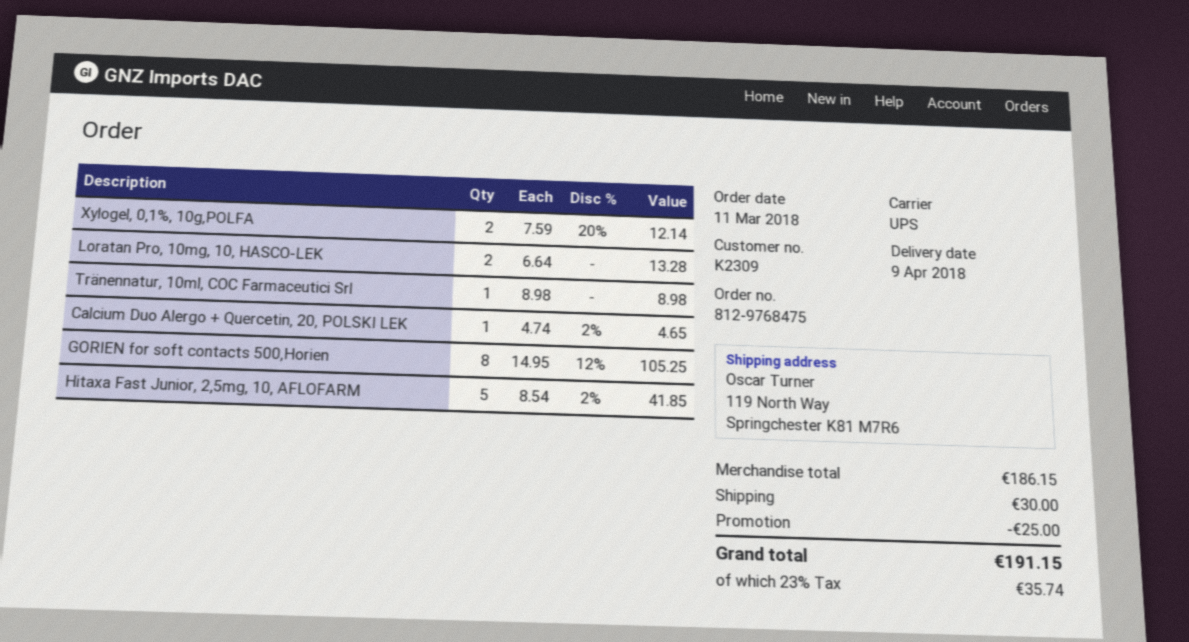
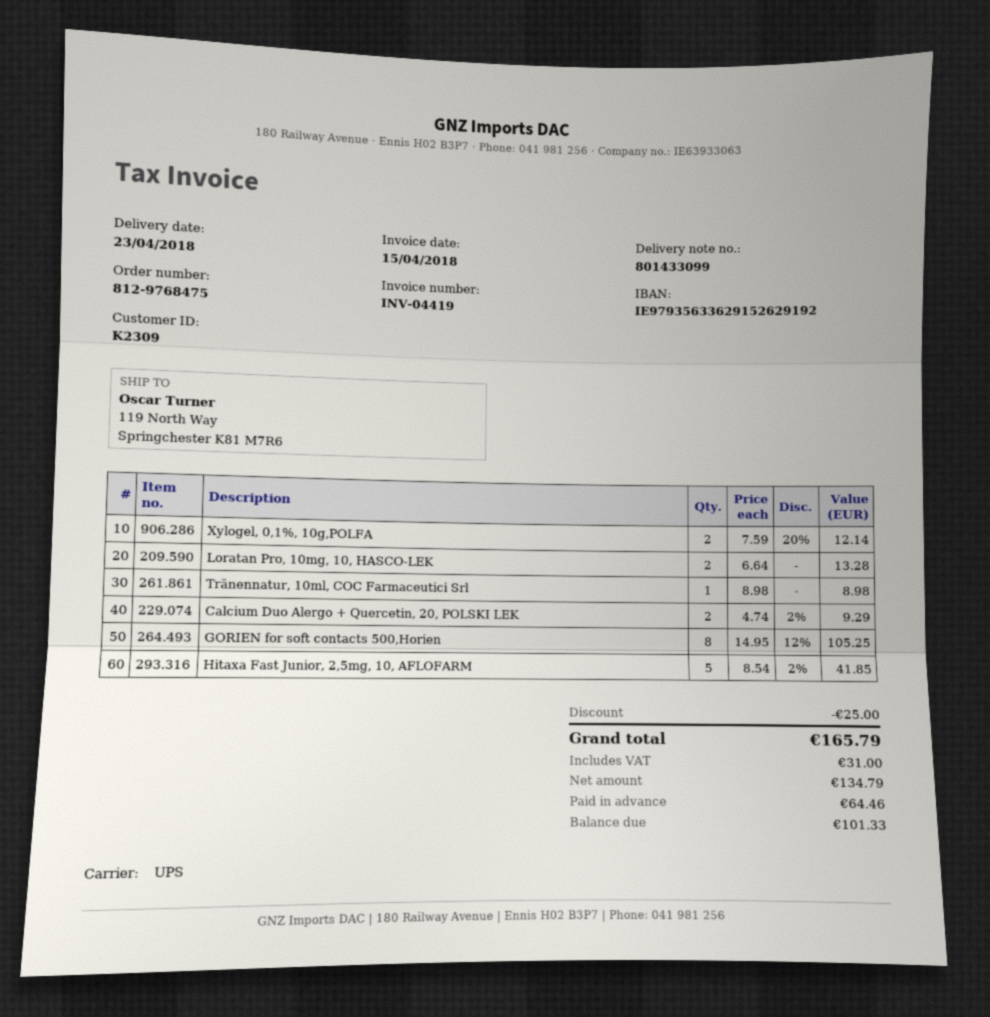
delivery date: 2018-04-09 -> 2018-04-23
Calcium Duo Alergo + Quercetin, 20, POLSKI LEK: 1 x 4.74 - 2% = 4.65 -> 2 x 4.74 - 2% = 9.29
shipping: 30.00 -> none
tax: 35.74 -> 31.00
total: 191.15 -> 165.79

